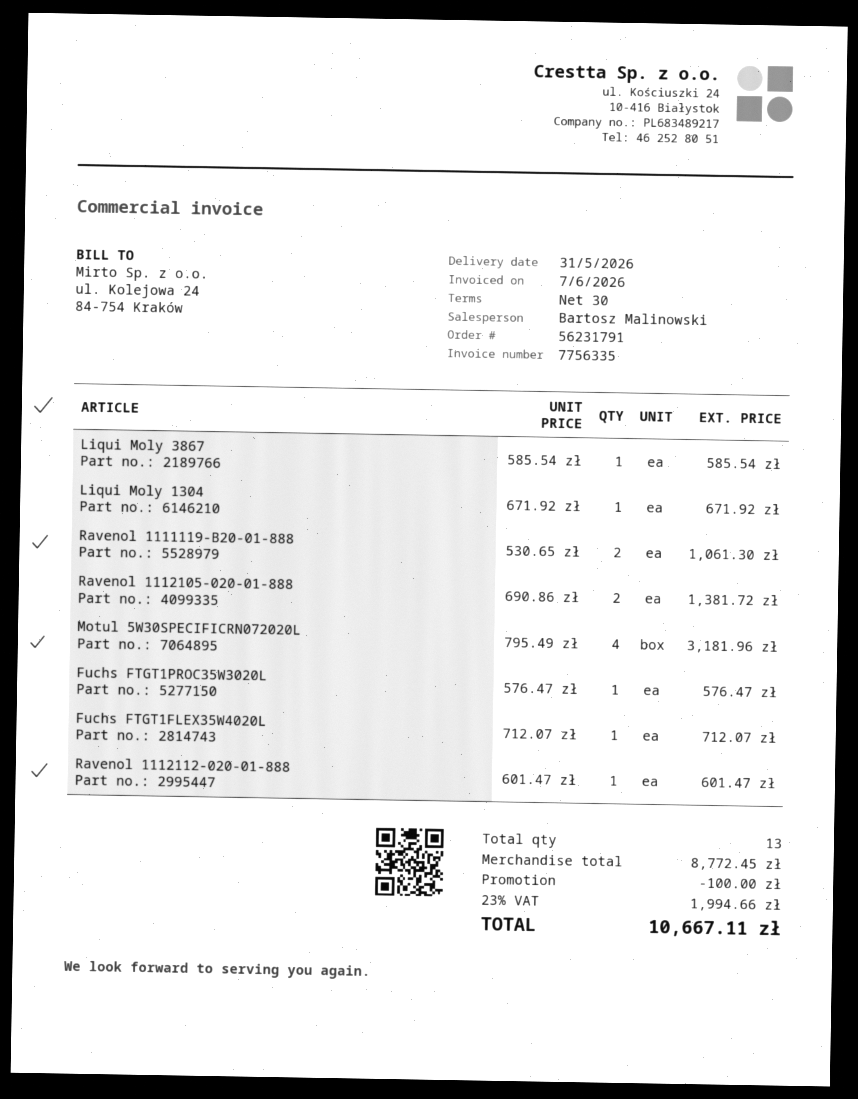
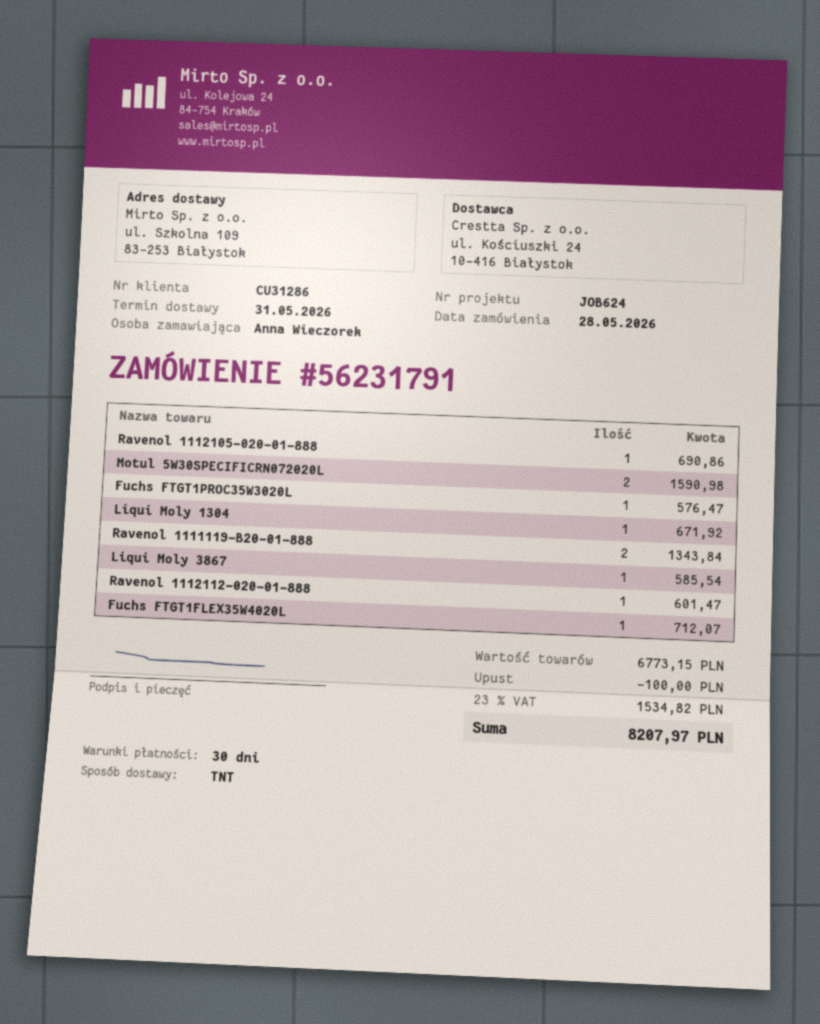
Ravenol 1111119-B20-01-888: 2 for 1061.30 -> 2 for 1343.84
Ravenol 1112105-020-01-888: 2 for 1381.72 -> 1 for 690.86
Motul 5W30SPECIFICRN072020L: 4 for 3181.96 -> 2 for 1590.98
subtotal: 8772.45 -> 6773.15
tax: 23% = 1994.66 -> 23% = 1534.82
total: 10667.11 -> 8207.97

